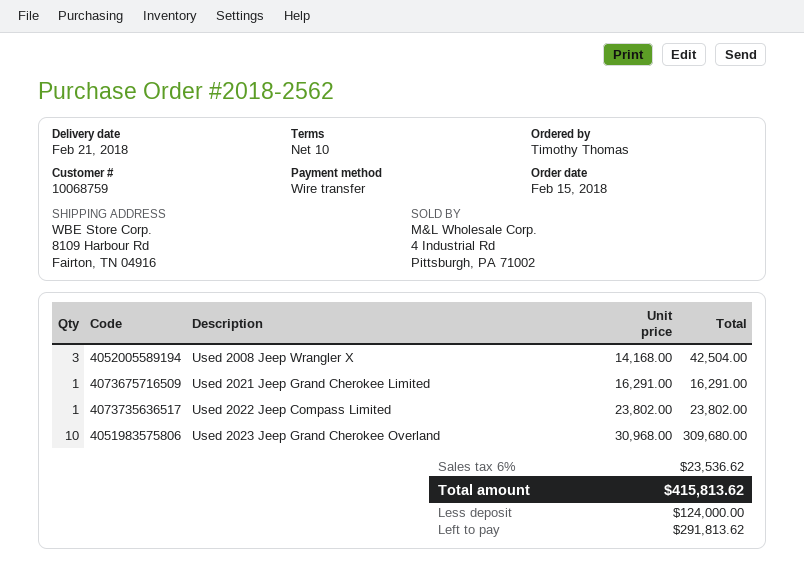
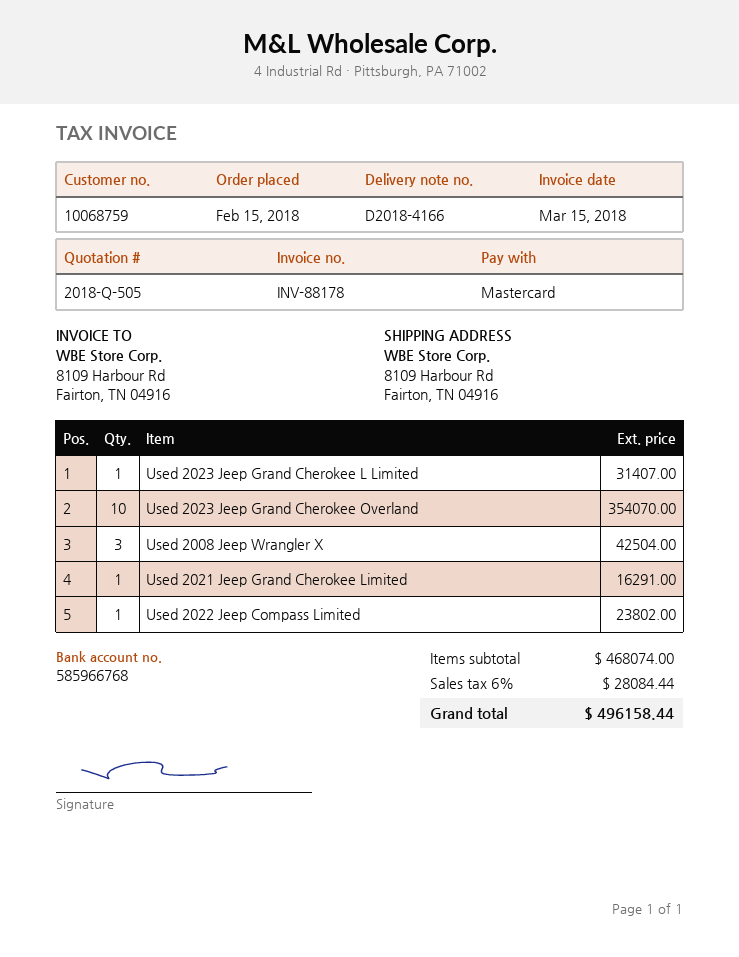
payment method: bank transfer -> Mastercard
Used 2023 Jeep Grand Cherokee Overland: 10 for 309680.00 -> 10 for 354070.00
Used 2023 Jeep Grand Cherokee L Limited: none -> 1 for 31407.00
tax: 6% = 23536.62 -> 6% = 28084.44
total: 415813.62 -> 496158.44

